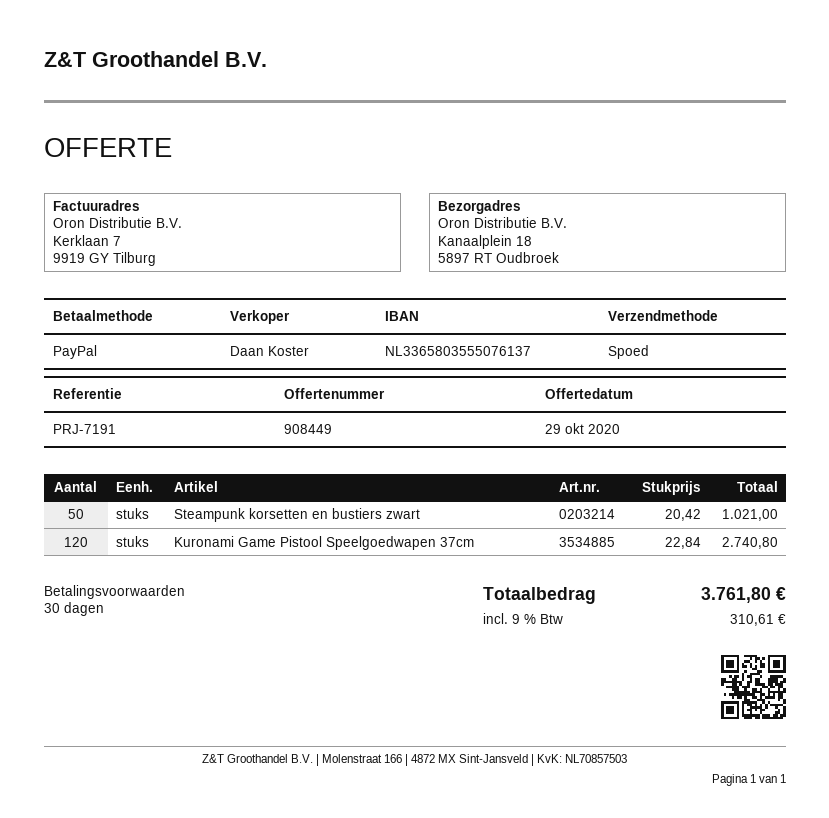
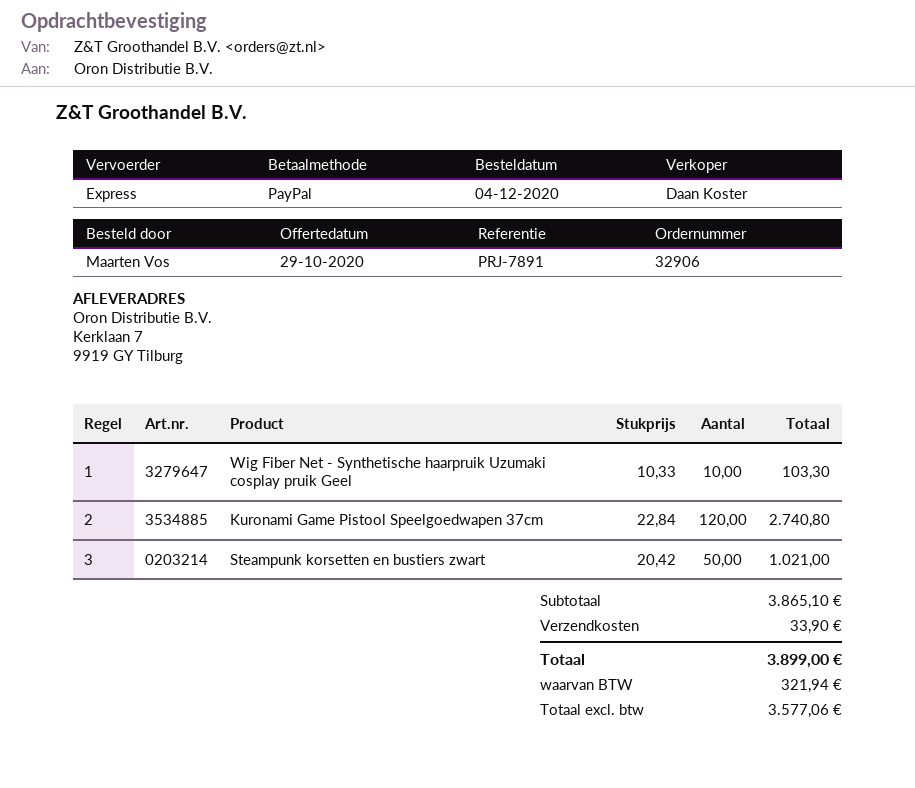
reference: PRJ-7191 -> PRJ-7891
ship to: Kanaalplein 18, 5897 RT Oudbroek -> Kerklaan 7, 9919 GY Tilburg
Wig Fiber Net - Synthetische haarpruik Uzumaki cosplay pruik Geel: none -> 10 x 10.33 = 103.30
shipping: none -> 33.90
tax: 310.61 -> 321.94
total: 3761.80 -> 3899.00

